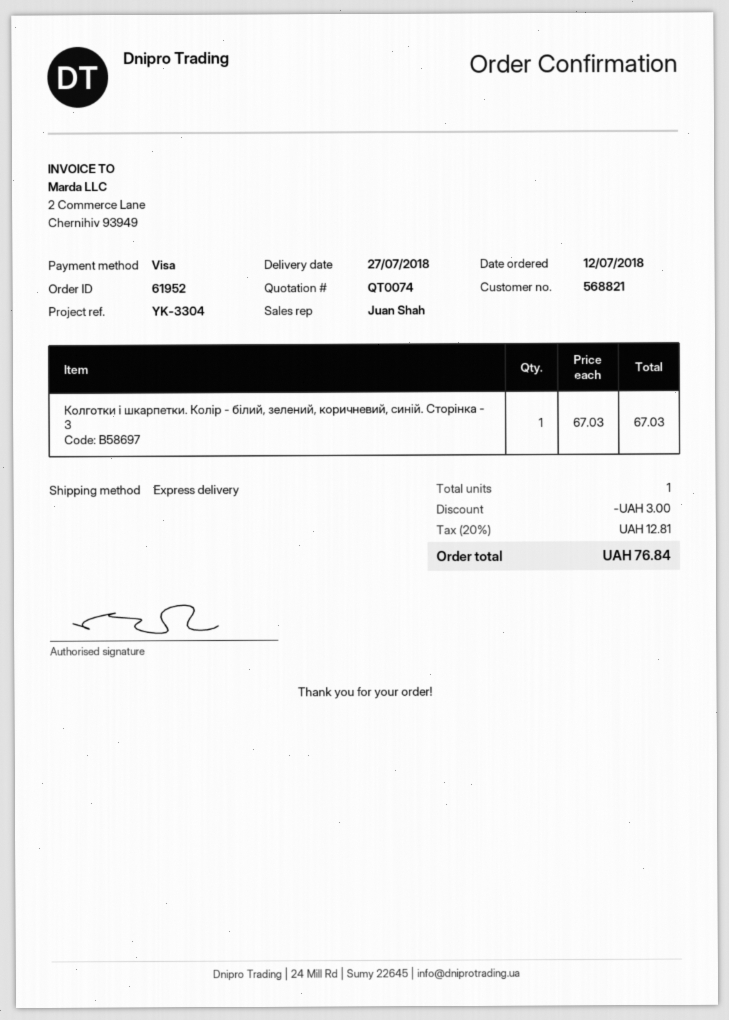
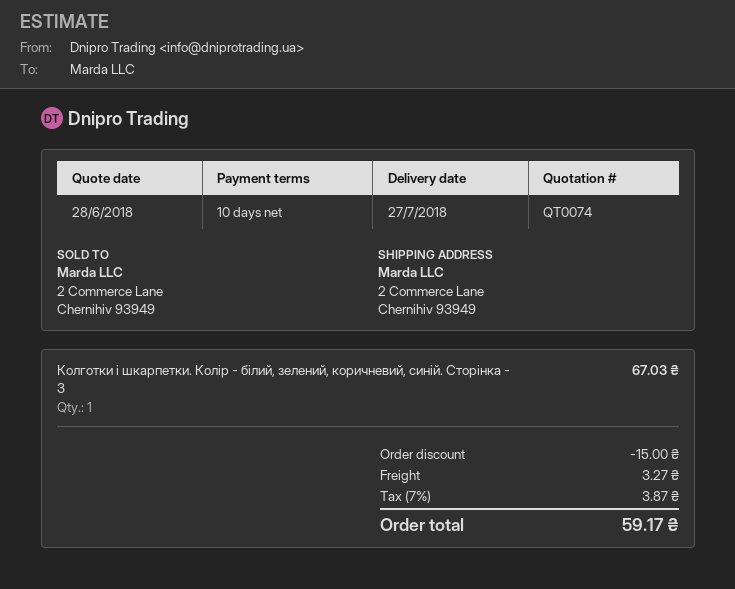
discount: 3.00 -> 15.00
shipping: none -> 3.27
tax: 20% = 12.81 -> 7% = 3.87
total: 76.84 -> 59.17

